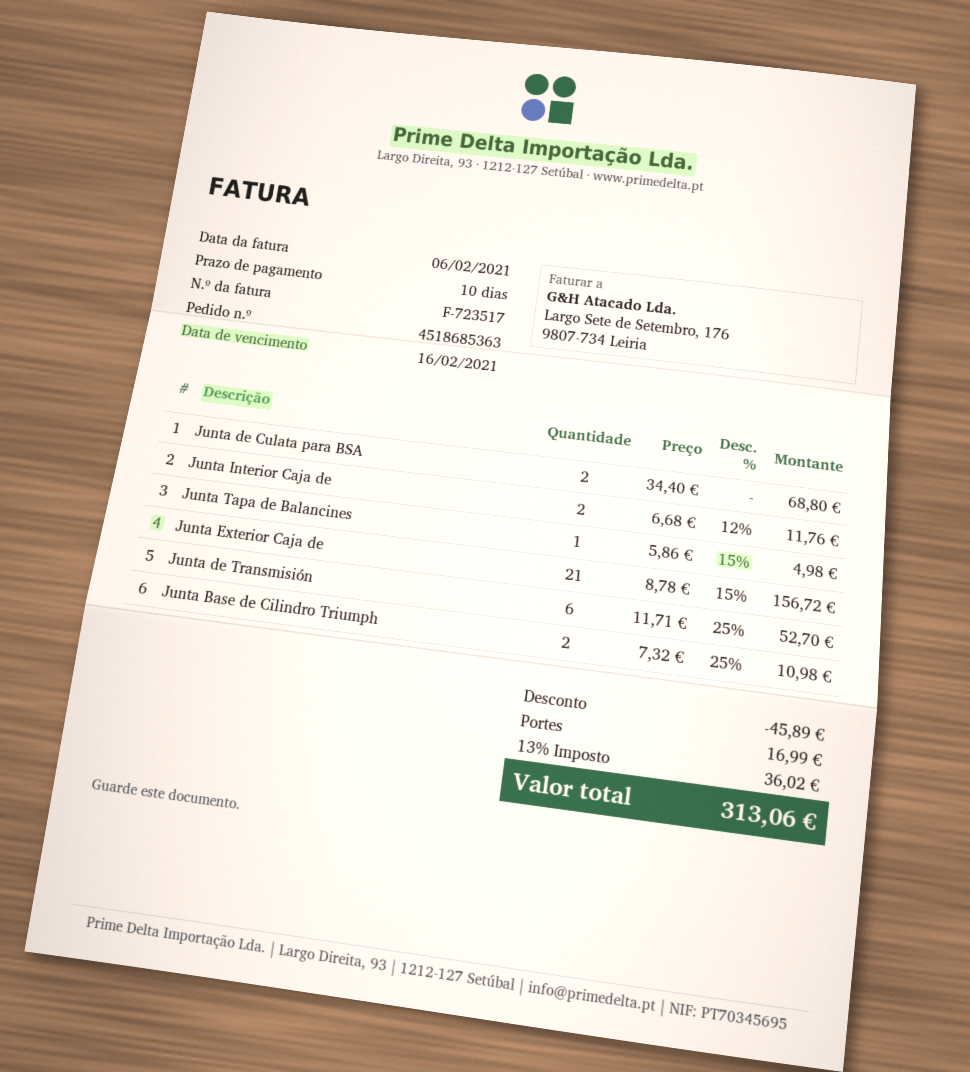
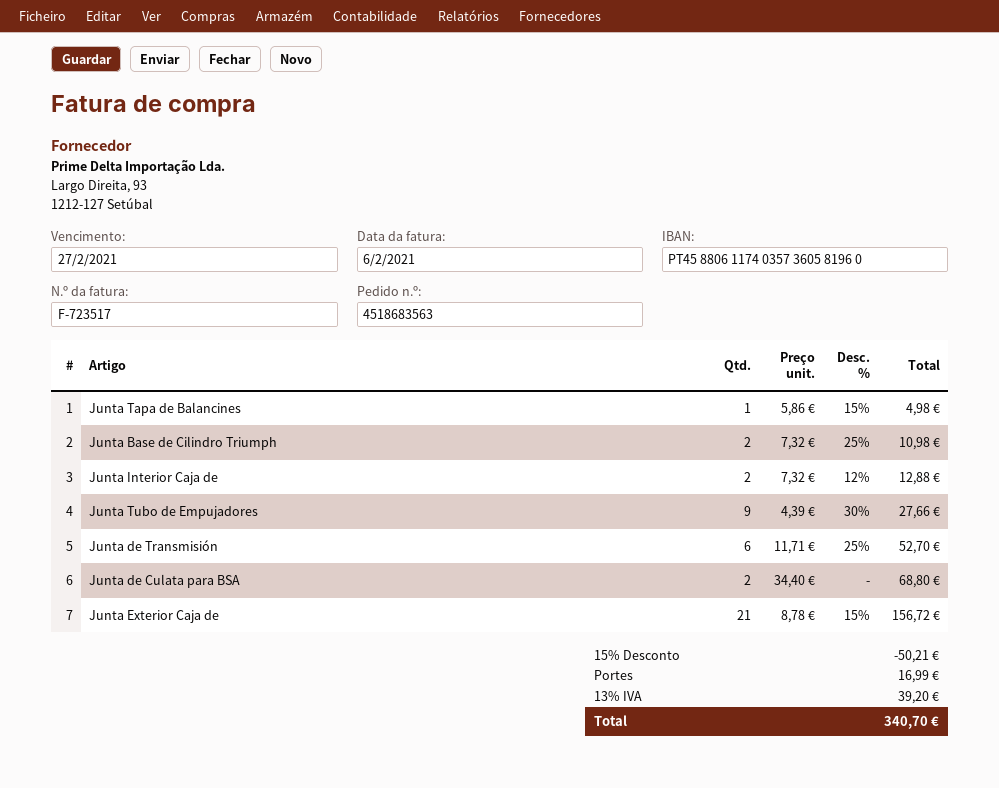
order number: 4518685363 -> 4518683563
due date: 2021-02-16 -> 2021-02-27
Junta Interior Caja de: 2 x 6.68 - 12% = 11.76 -> 2 x 7.32 - 12% = 12.88
Junta Tubo de Empujadores: none -> 9 x 4.39 - 30% = 27.66
discount: 45.89 -> 50.21
tax: 13% = 36.02 -> 13% = 39.20
total: 313.06 -> 340.70

